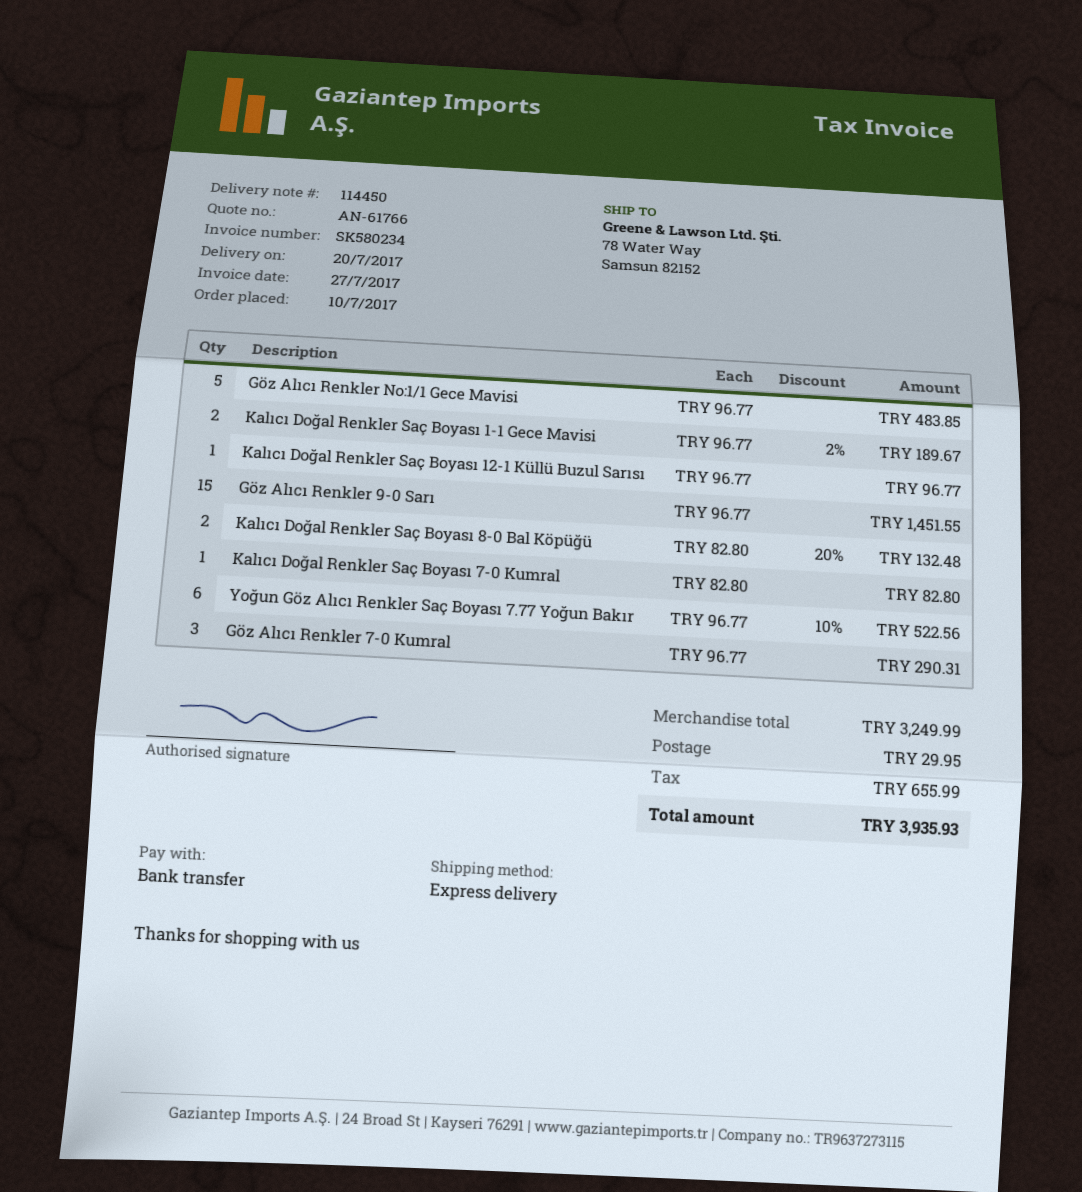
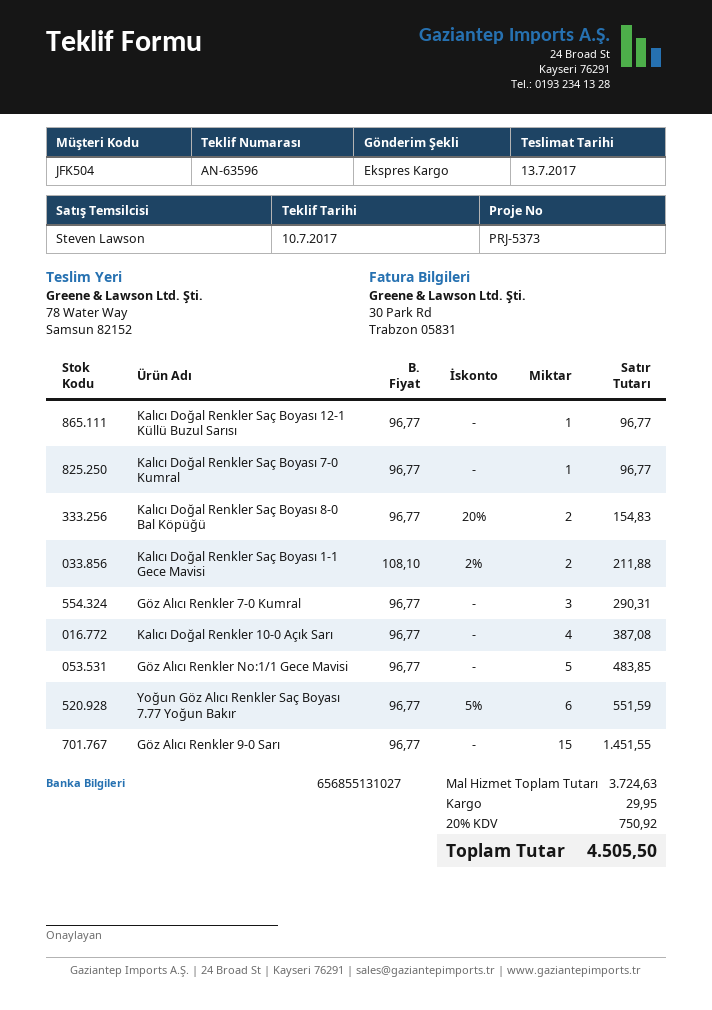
quote number: AN-61766 -> AN-63596
delivery date: 2017-07-20 -> 2017-07-13
Kalıcı Doğal Renkler Saç Boyası 1-1 Gece Mavisi: 2 x 96.77 - 2% = 189.67 -> 2 x 108.10 - 2% = 211.88
Kalıcı Doğal Renkler Saç Boyası 8-0 Bal Köpüğü: 2 x 82.80 - 20% = 132.48 -> 2 x 96.77 - 20% = 154.83
Kalıcı Doğal Renkler Saç Boyası 7-0 Kumral: 1 x 82.80 = 82.80 -> 1 x 96.77 = 96.77
Yoğun Göz Alıcı Renkler Saç Boyası 7.77 Yoğun Bakır: 6 x 96.77 - 10% = 522.56 -> 6 x 96.77 - 5% = 551.59
Kalıcı Doğal Renkler 10-0 Açık Sarı: none -> 4 x 96.77 = 387.08
subtotal: 3249.99 -> 3724.63
tax: 655.99 -> 750.92
total: 3935.93 -> 4505.50

